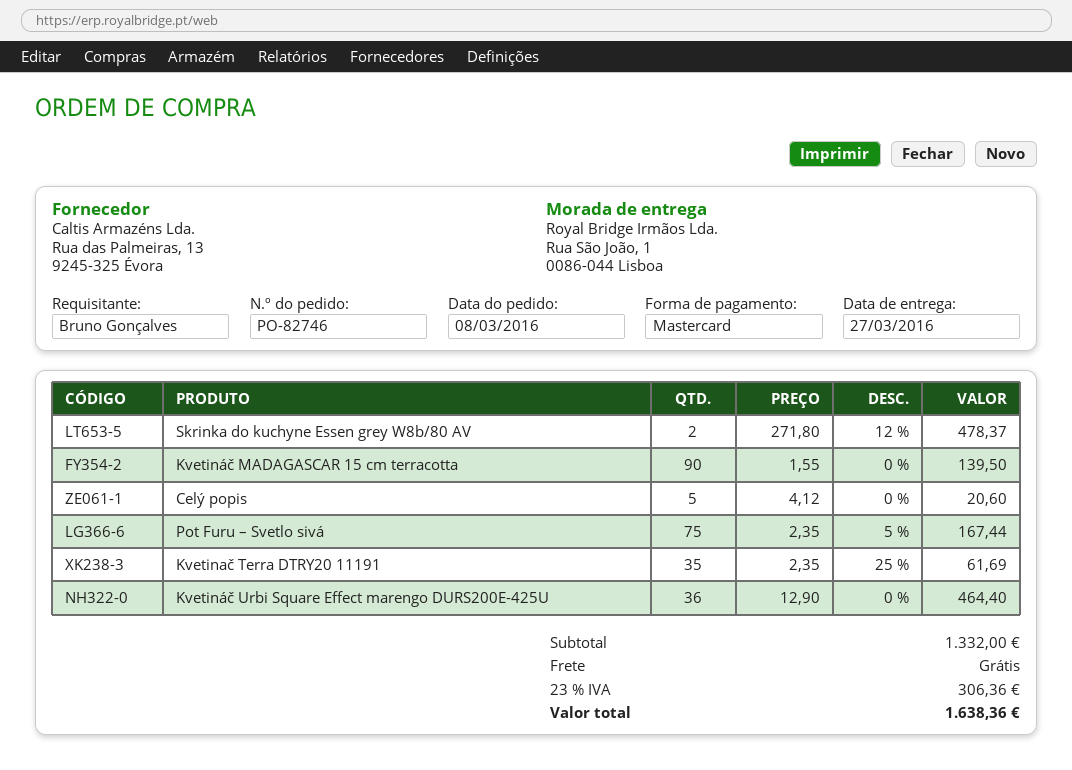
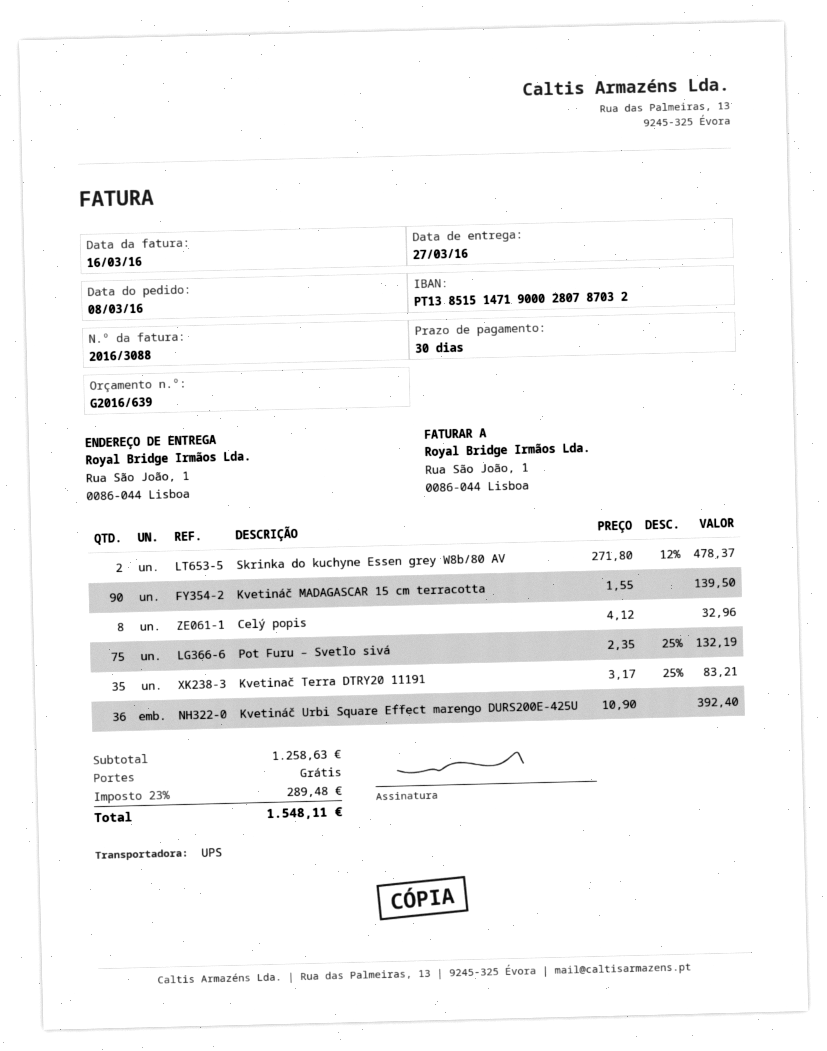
Celý popis: 5 x 4.12 = 20.60 -> 8 x 4.12 = 32.96
Pot Furu – Svetlo sivá: 75 x 2.35 - 5% = 167.44 -> 75 x 2.35 - 25% = 132.19
Kvetinač Terra DTRY20 11191: 35 x 2.35 - 25% = 61.69 -> 35 x 3.17 - 25% = 83.21
Kvetináč Urbi Square Effect marengo DURS200E-425U: 36 x 12.90 = 464.40 -> 36 x 10.90 = 392.40
subtotal: 1332.00 -> 1258.63
tax: 23% = 306.36 -> 23% = 289.48
total: 1638.36 -> 1548.11

